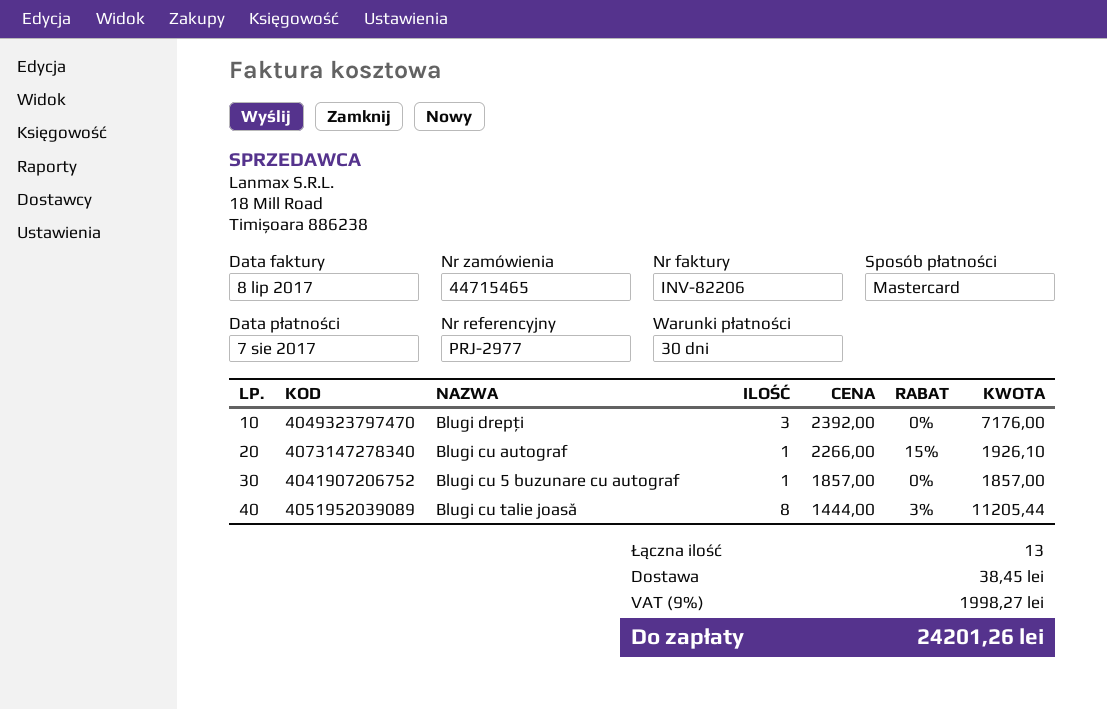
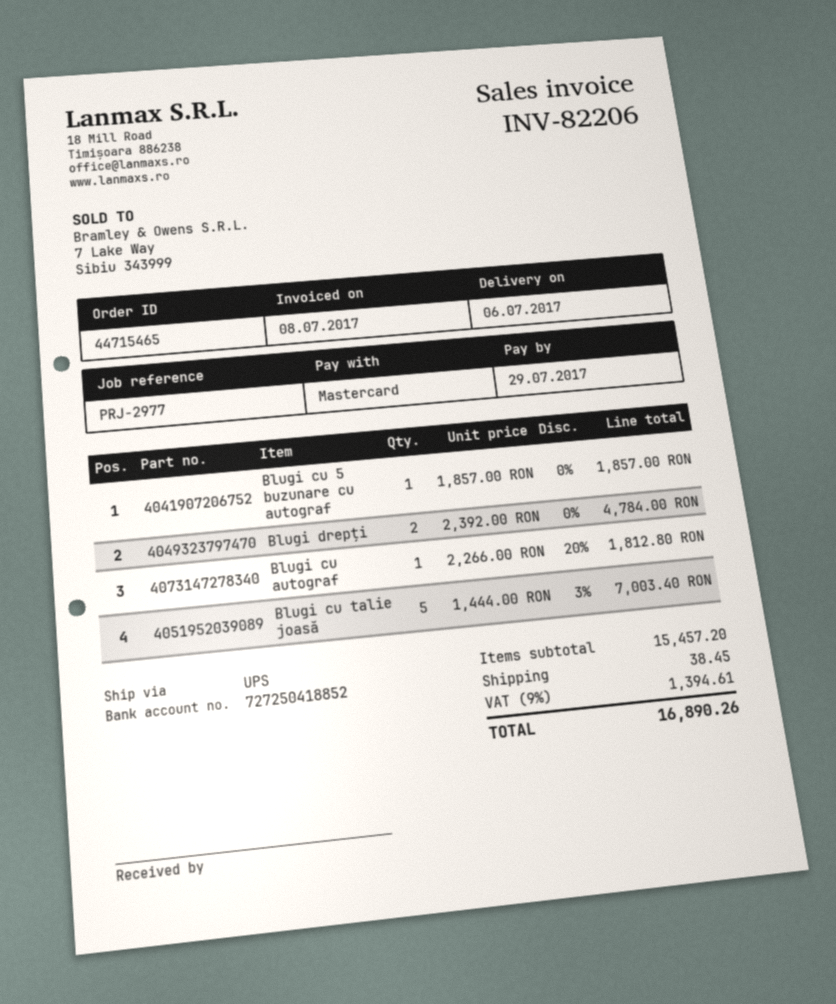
due date: 2017-08-07 -> 2017-07-29
Blugi drepți: 3 x 2392.00 = 7176.00 -> 2 x 2392.00 = 4784.00
Blugi cu autograf: 1 x 2266.00 - 15% = 1926.10 -> 1 x 2266.00 - 20% = 1812.80
Blugi cu talie joasă: 8 x 1444.00 - 3% = 11205.44 -> 5 x 1444.00 - 3% = 7003.40
tax: 9% = 1998.27 -> 9% = 1394.61
total: 24201.26 -> 16890.26

